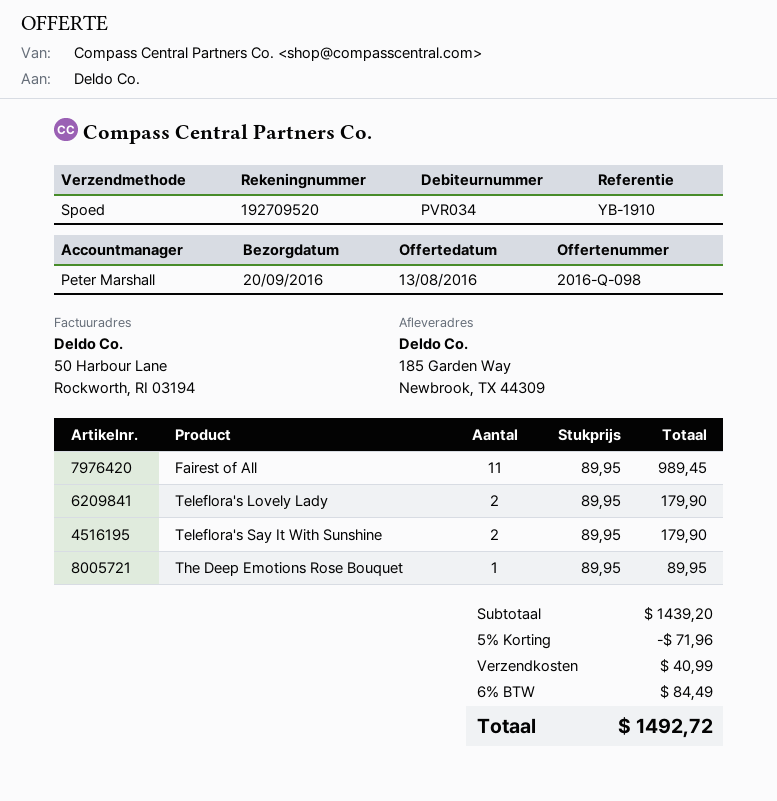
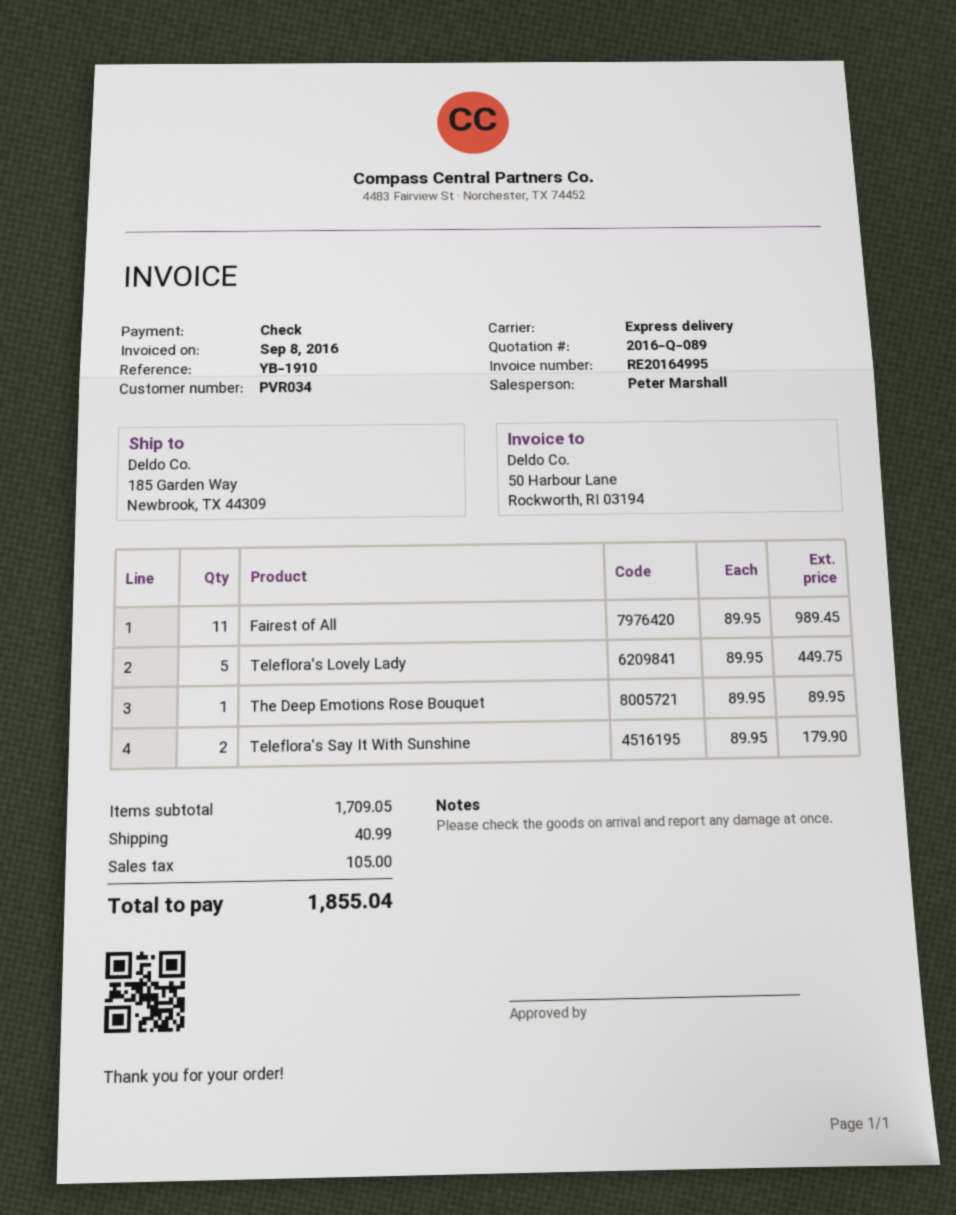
quote number: 2016-Q-098 -> 2016-Q-089
Teleflora's Lovely Lady: 2 x 89.95 = 179.90 -> 5 x 89.95 = 449.75
subtotal: 1439.20 -> 1709.05
discount: 5% = 71.96 -> none
tax: 84.49 -> 105.00
total: 1492.72 -> 1855.04

